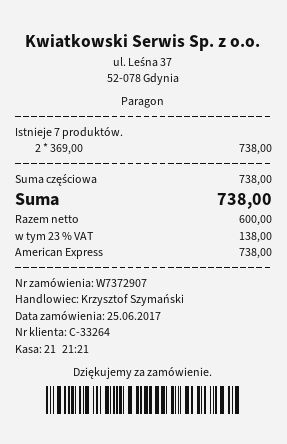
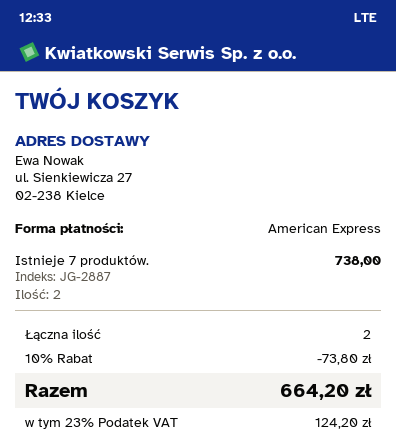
discount: none -> 10% = 73.80
tax: 23% = 138.00 -> 23% = 124.20
total: 738.00 -> 664.20

